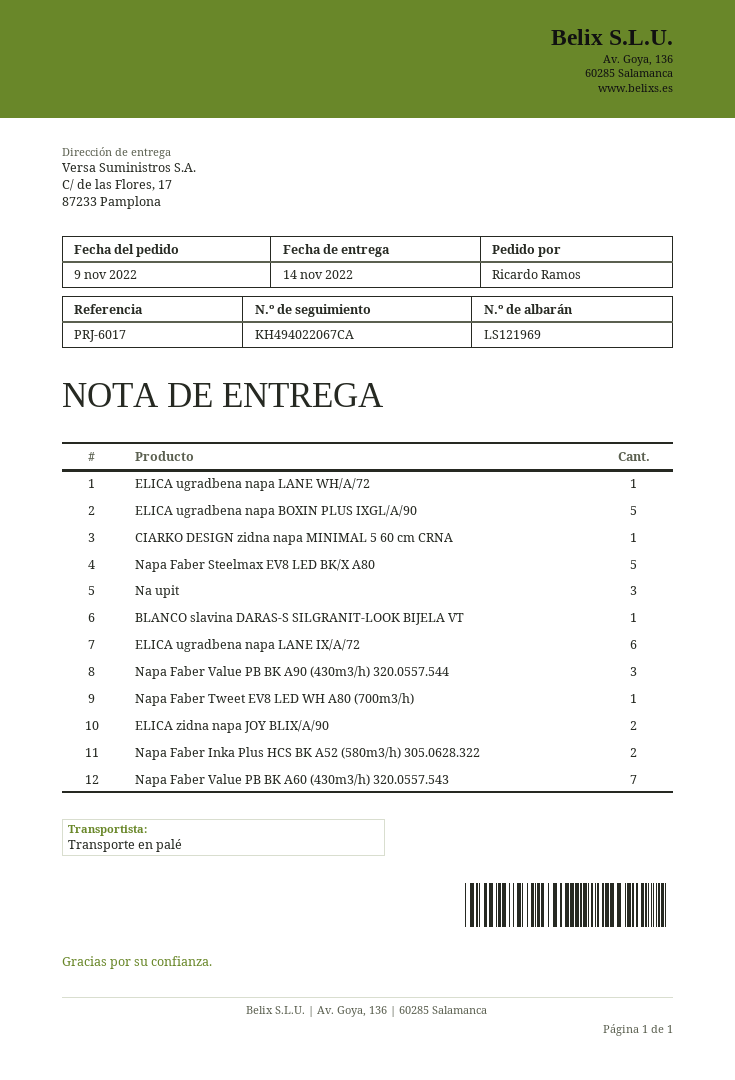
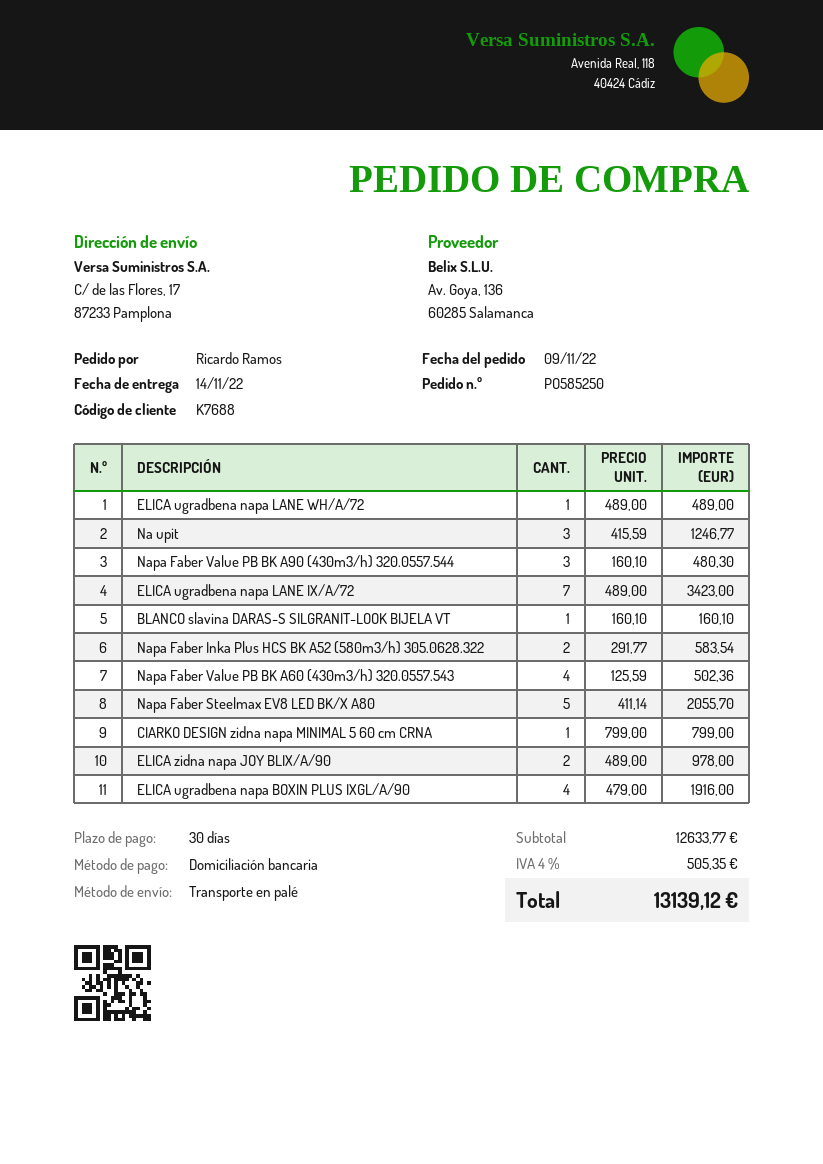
ELICA ugradbena napa BOXIN PLUS IXGL/A/90: 5 -> 4
ELICA ugradbena napa LANE IX/A/72: 6 -> 7
Napa Faber Tweet EV8 LED WH A80 (700m3/h): 1 -> none
Napa Faber Value PB BK A60 (430m3/h) 320.0557.543: 7 -> 4

